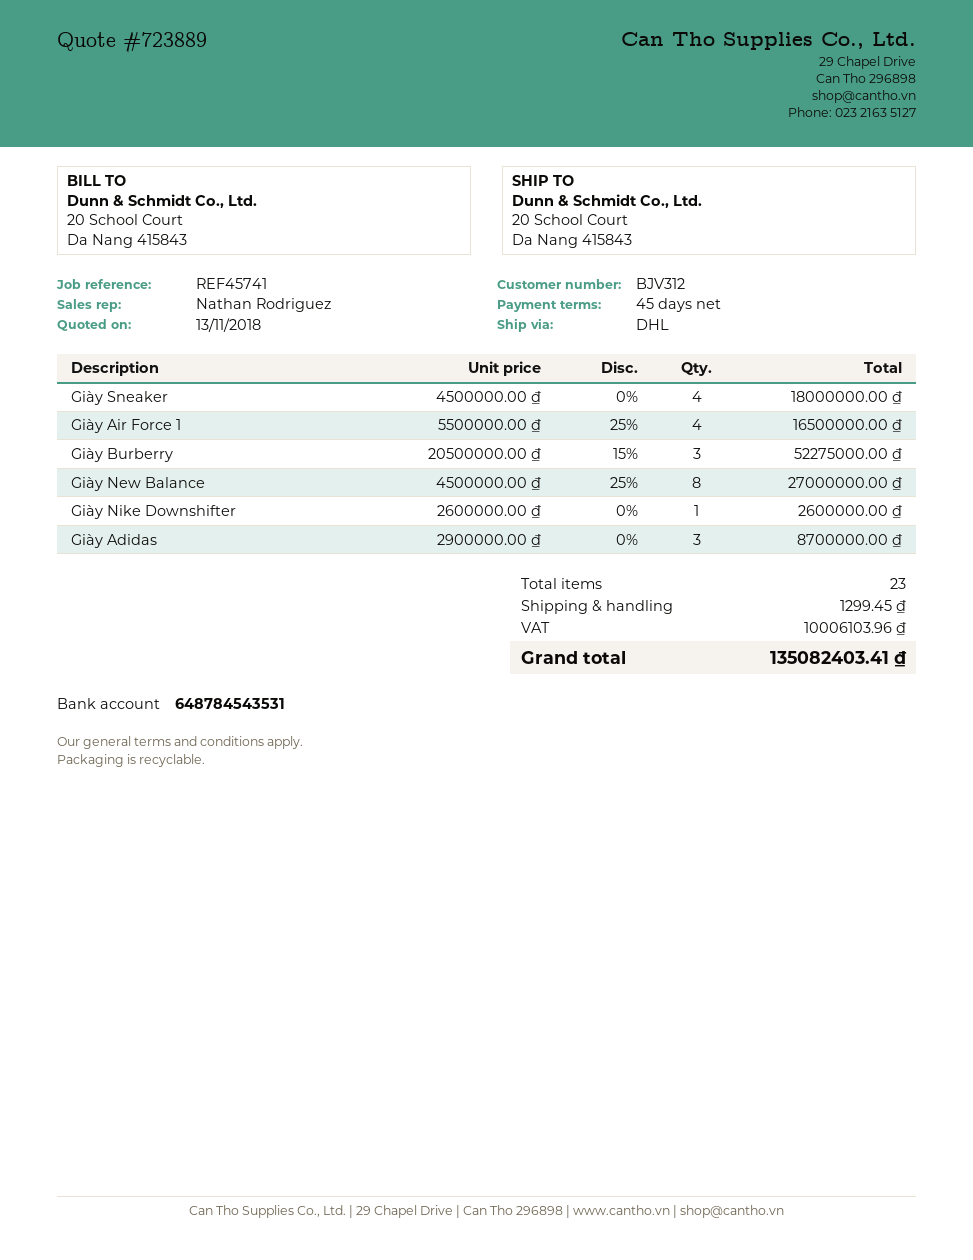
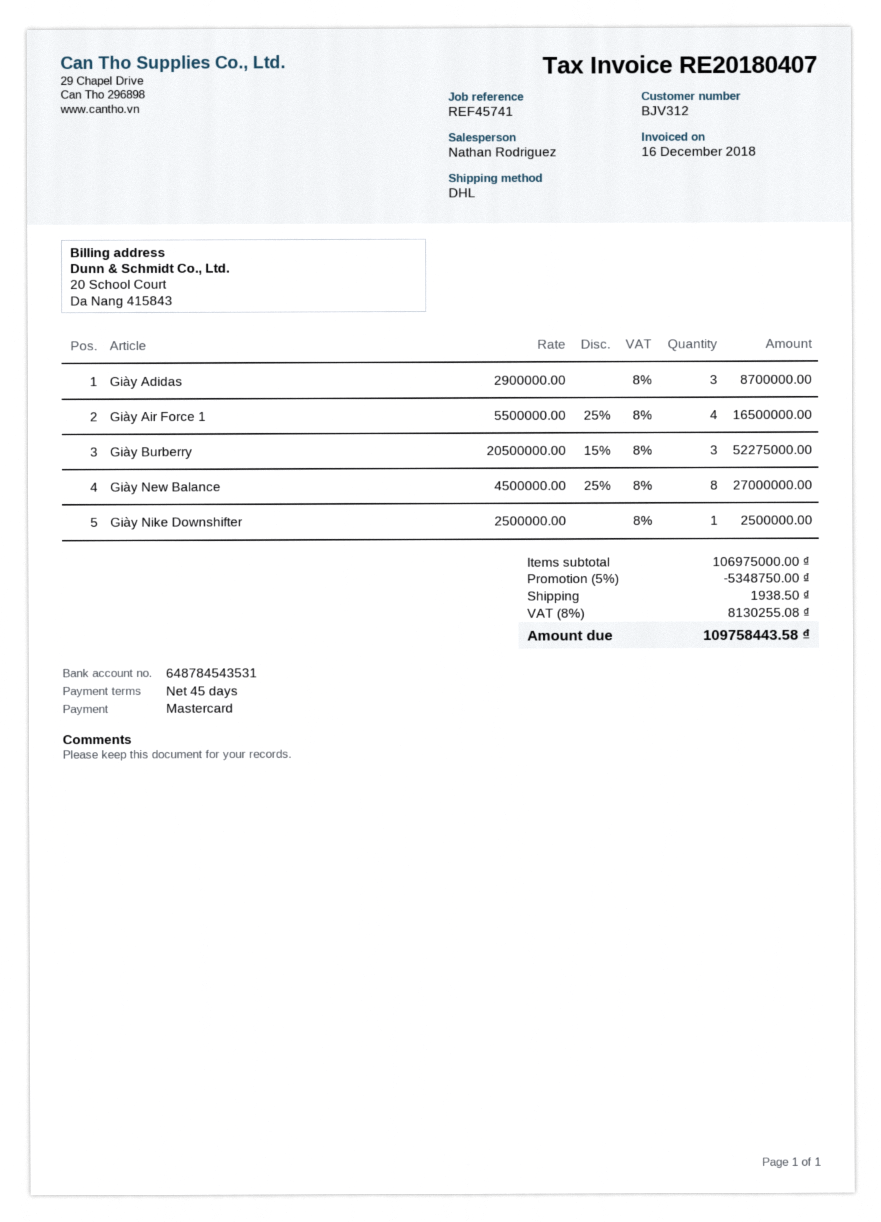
Giày Sneaker: 4 x 4500000.00 = 18000000.00 -> none
Giày Nike Downshifter: 1 x 2600000.00 = 2600000.00 -> 1 x 2500000.00 = 2500000.00
discount: none -> 5% = 5348750.00
shipping: 1299.45 -> 1938.50
tax: 10006103.96 -> 8130255.08
total: 135082403.41 -> 109758443.58

